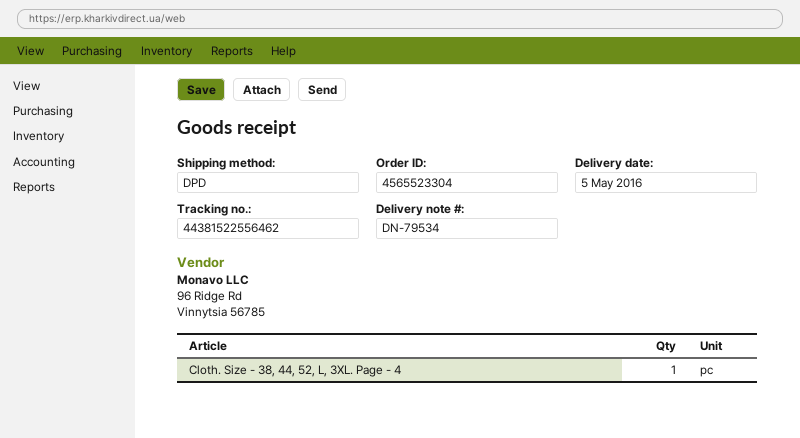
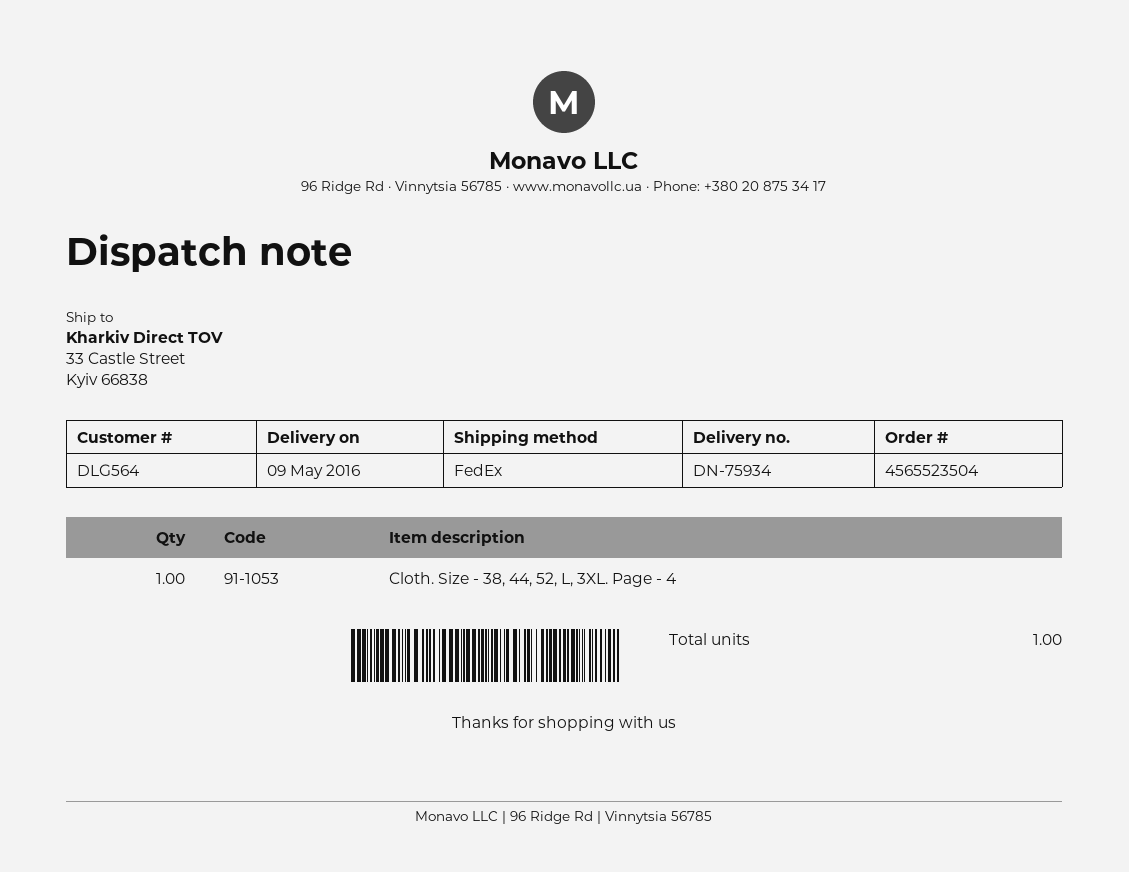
order number: 4565523304 -> 4565523504
delivery note number: DN-79534 -> DN-75934
delivery date: 2016-05-05 -> 2016-05-09
shipping method: DPD -> FedEx

